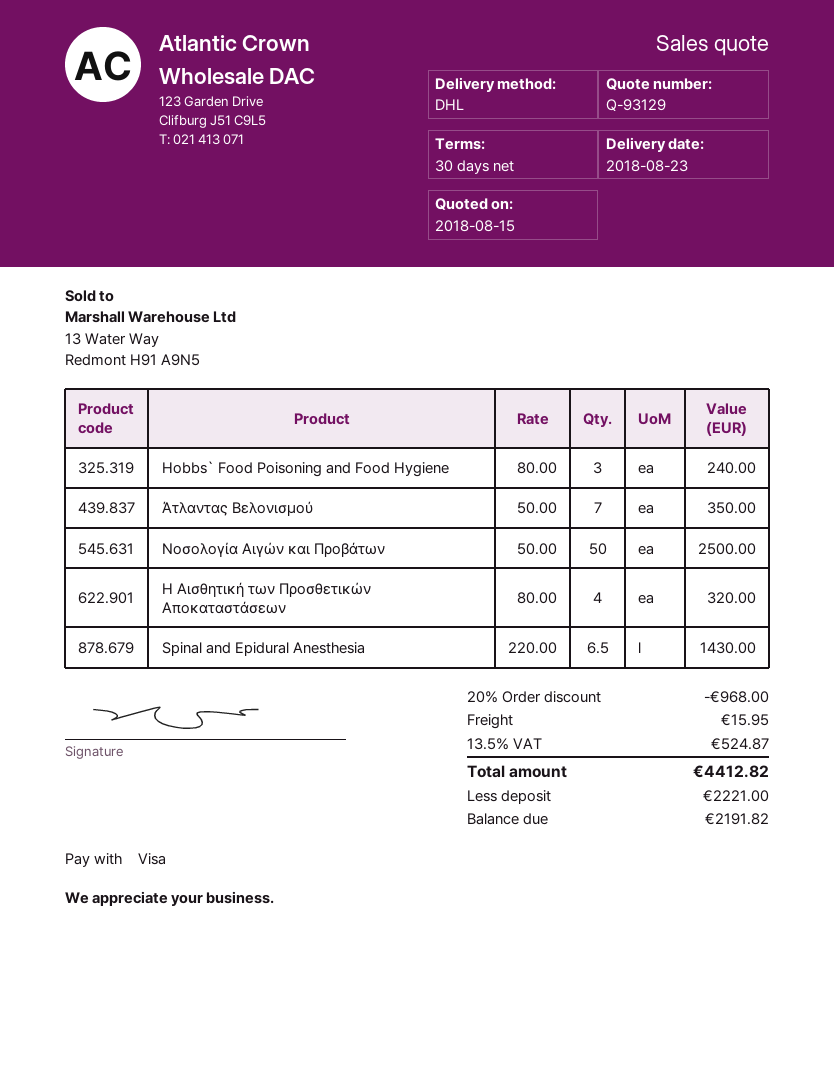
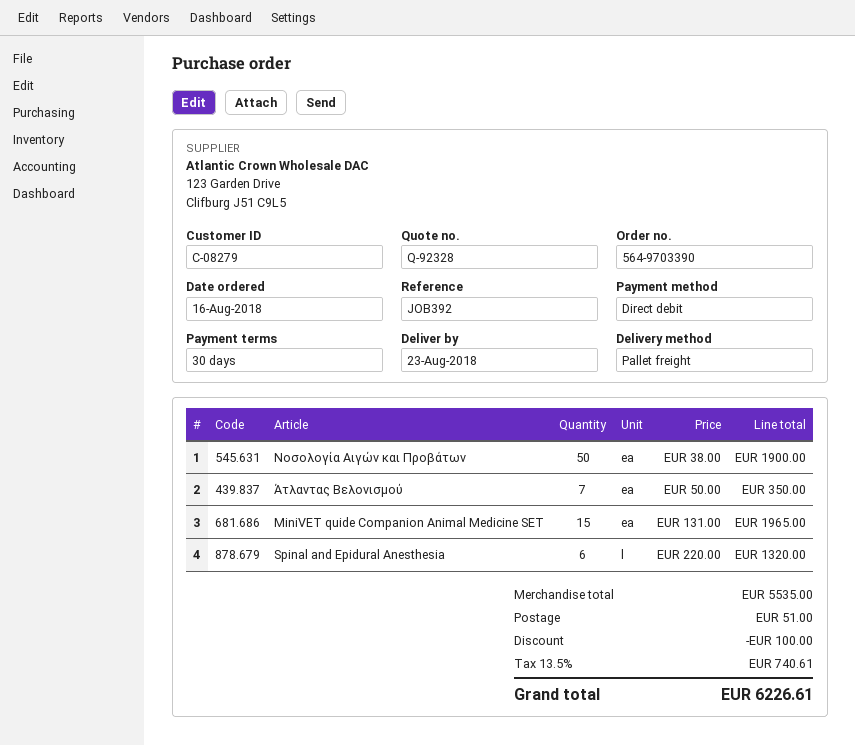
quote number: Q-93129 -> Q-92328
payment method: Visa -> direct debit
shipping method: DHL -> pallet freight
Hobbs` Food Poisoning and Food Hygiene: 3 x 80.00 = 240.00 -> none
Νοσολογία Αιγών και Προβάτων: 50 x 50.00 = 2500.00 -> 50 x 38.00 = 1900.00
Η Αισθητική των Προσθετικών Αποκαταστάσεων: 4 x 80.00 = 320.00 -> none
Spinal and Epidural Anesthesia: 6.5 x 220.00 = 1430.00 -> 6 x 220.00 = 1320.00
MiniVET quide Companion Animal Medicine SET: none -> 15 x 131.00 = 1965.00
discount: 968.00 -> 100.00
shipping: 15.95 -> 51.00
tax: 13.5% = 524.87 -> 13.5% = 740.61
total: 4412.82 -> 6226.61

